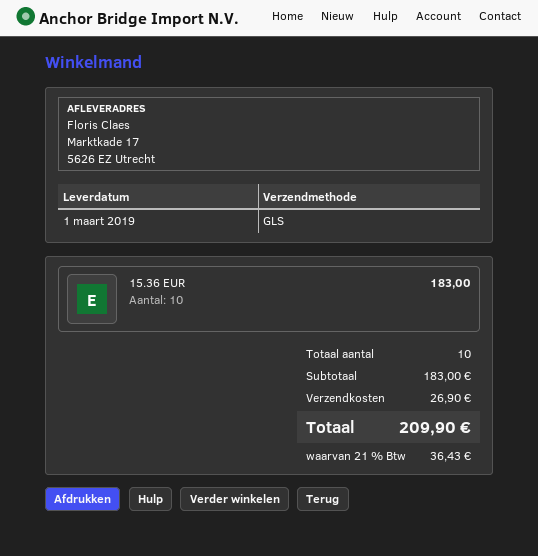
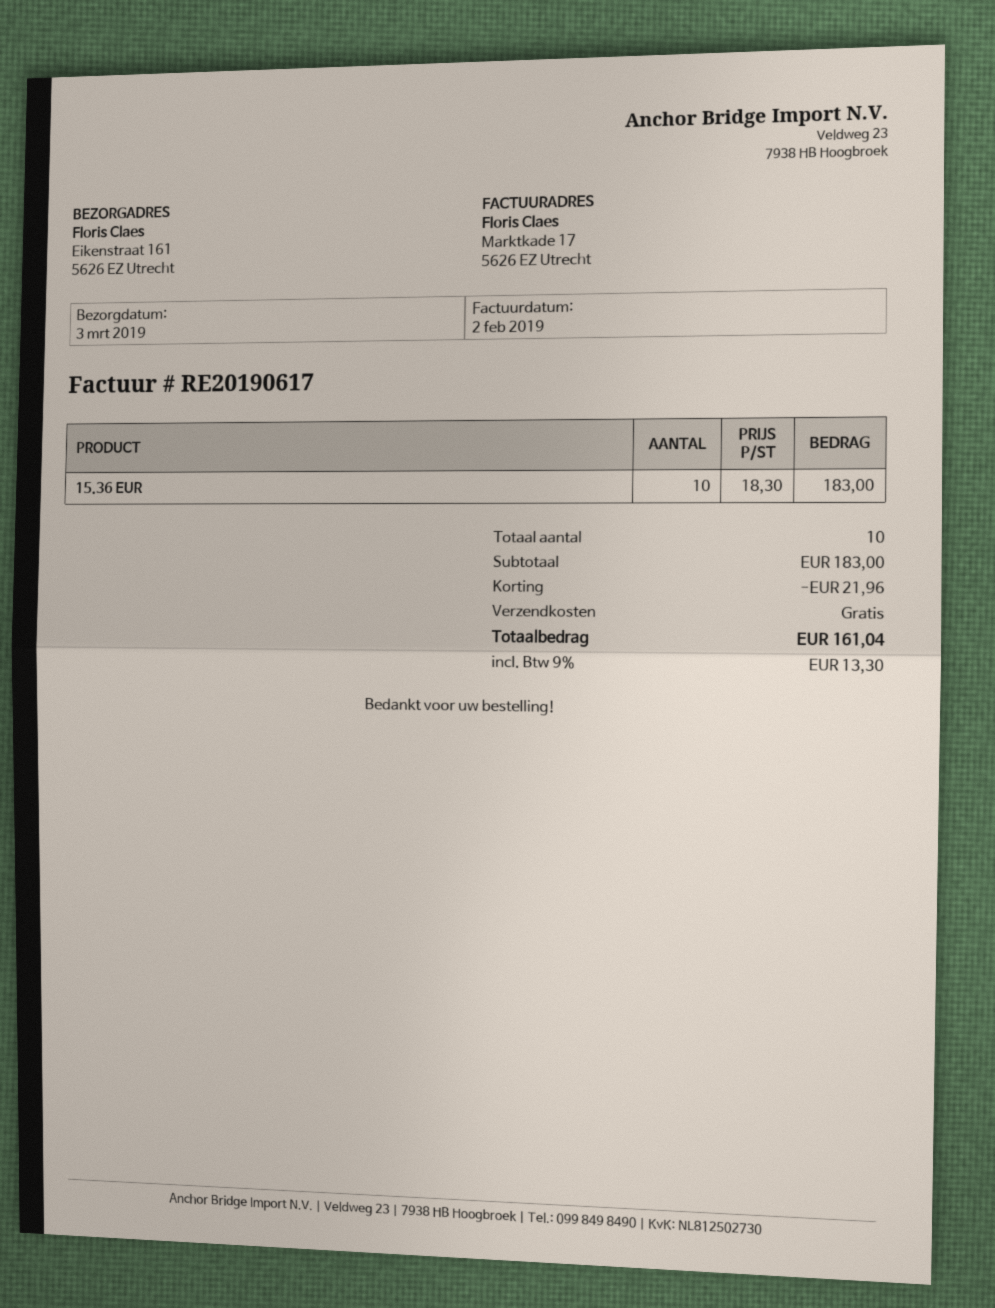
delivery date: 2019-03-01 -> 2019-03-03
ship to: Marktkade 17, 5626 EZ Utrecht -> Eikenstraat 161, 5626 EZ Utrecht
discount: none -> 21.96
shipping: 26.90 -> 0.00
tax: 21% = 36.43 -> 9% = 13.30
total: 209.90 -> 161.04

